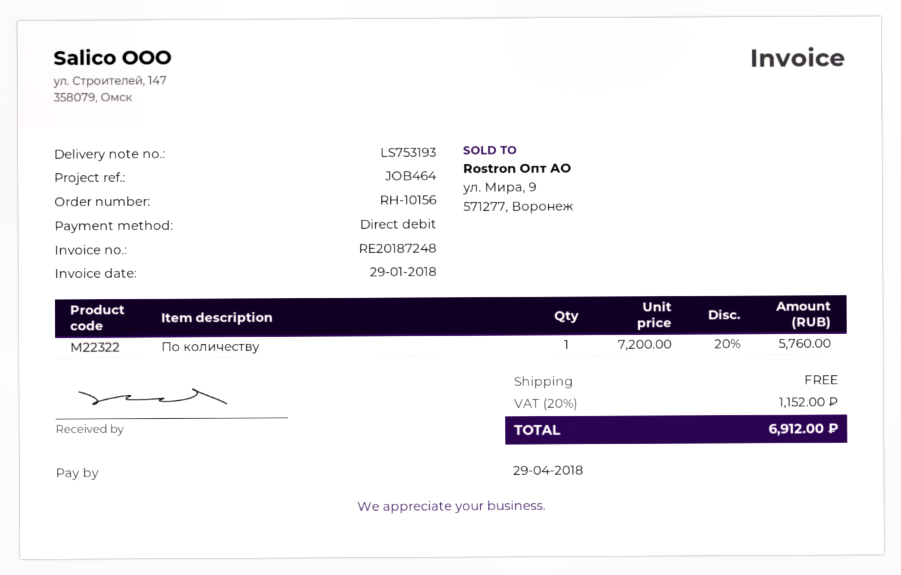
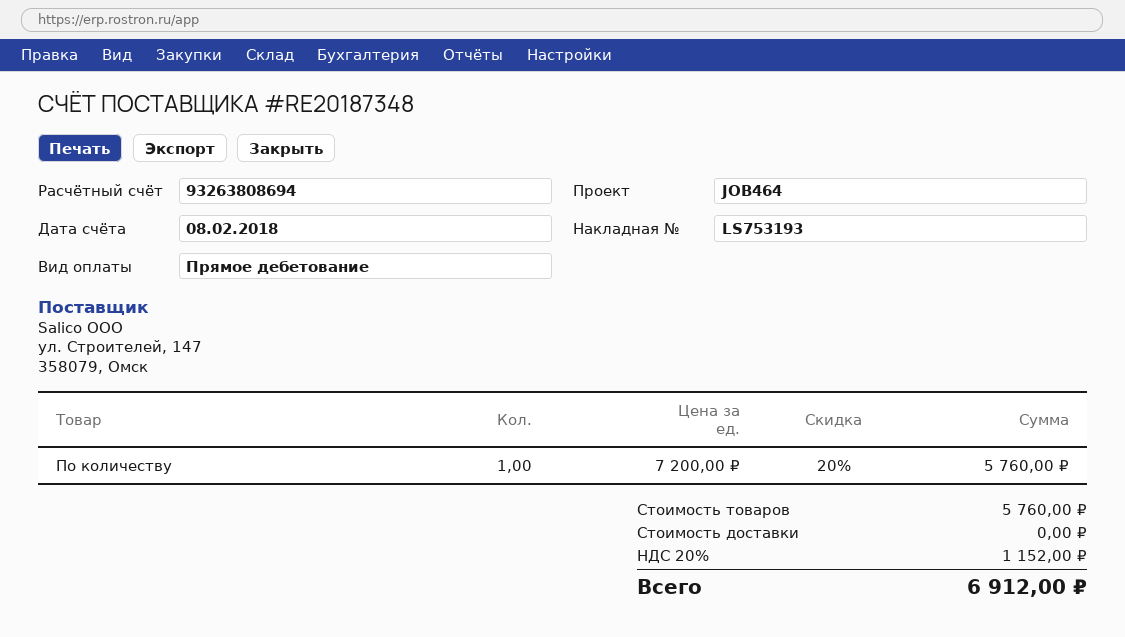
invoice number: RE20187248 -> RE20187348
invoice date: 2018-01-29 -> 2018-02-08

